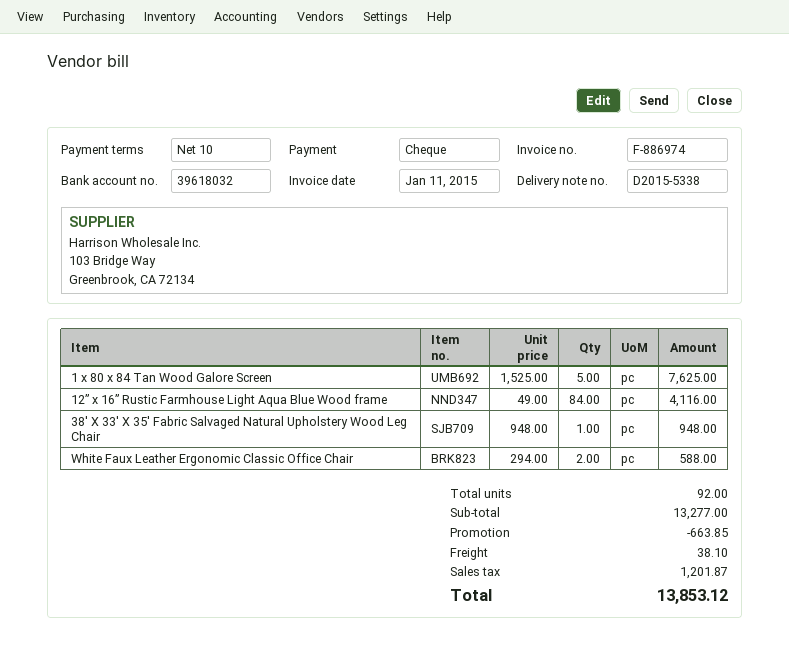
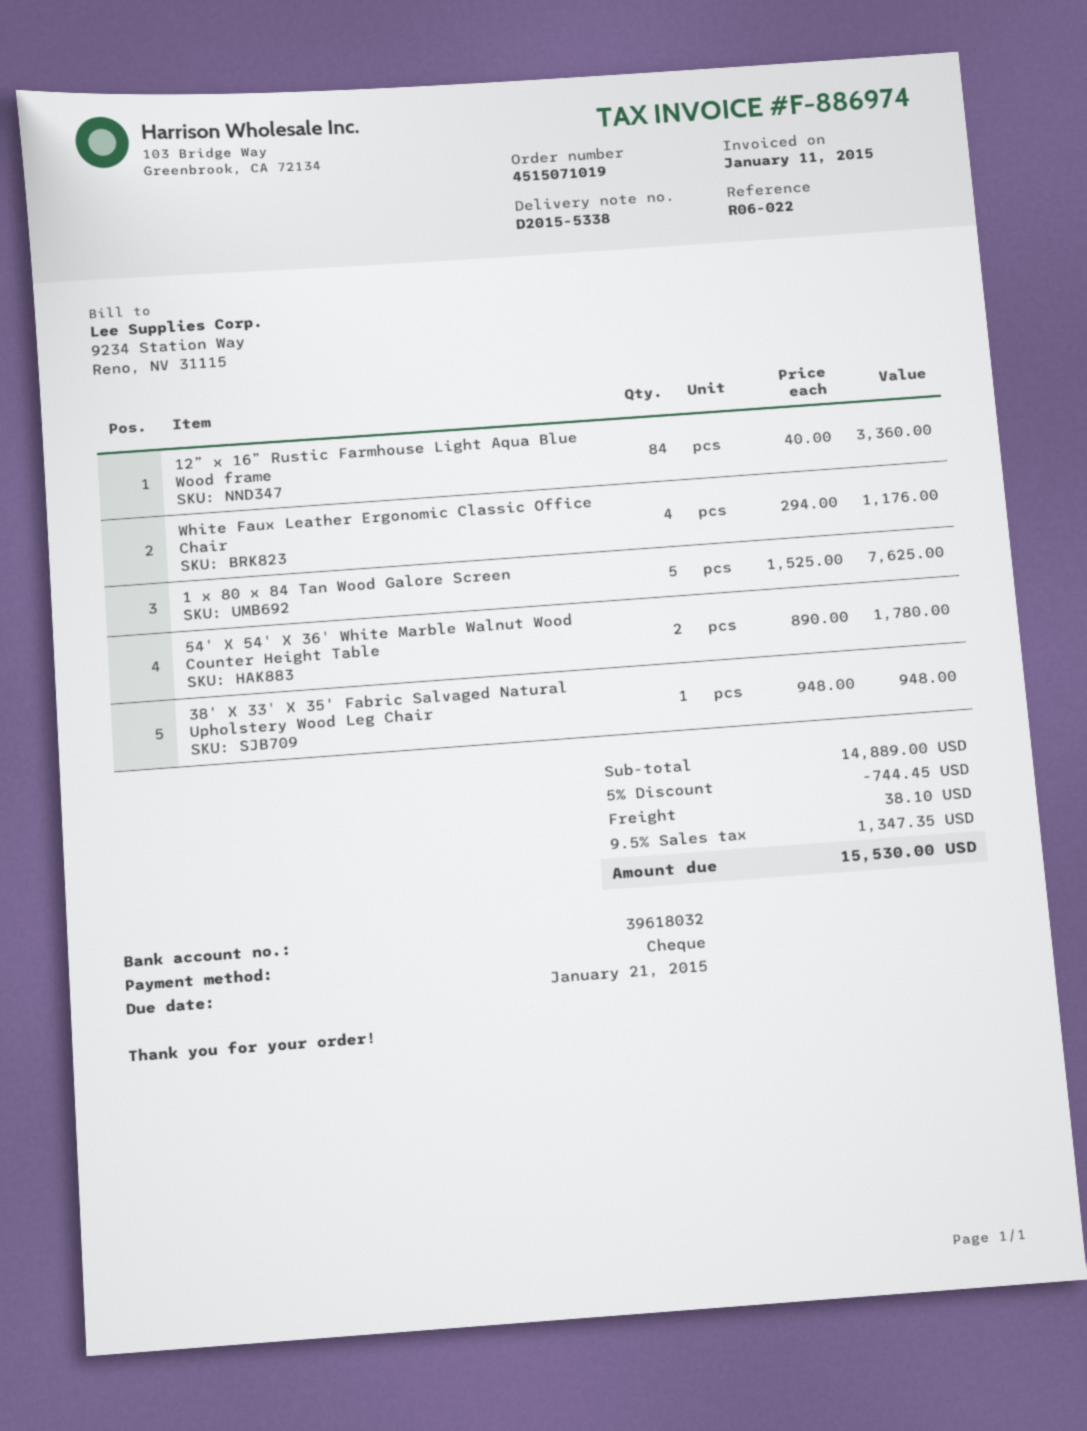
12” x 16” Rustic Farmhouse Light Aqua Blue Wood frame: 84 x 49.00 = 4116.00 -> 84 x 40.00 = 3360.00
White Faux Leather Ergonomic Classic Office Chair: 2 x 294.00 = 588.00 -> 4 x 294.00 = 1176.00
54' X 54' X 36' White Marble Walnut Wood Counter Height Table: none -> 2 x 890.00 = 1780.00
subtotal: 13277.00 -> 14889.00
discount: 663.85 -> 744.45
tax: 1201.87 -> 1347.35
total: 13853.12 -> 15530.00

